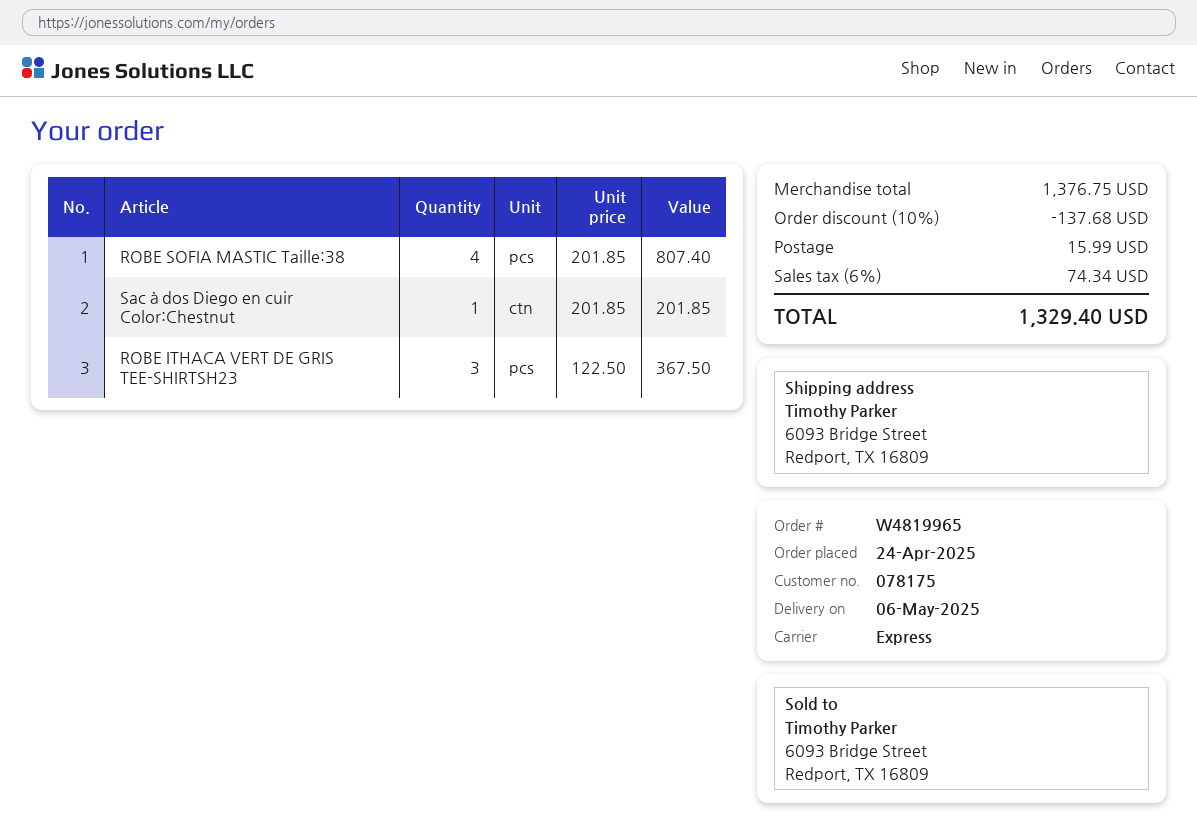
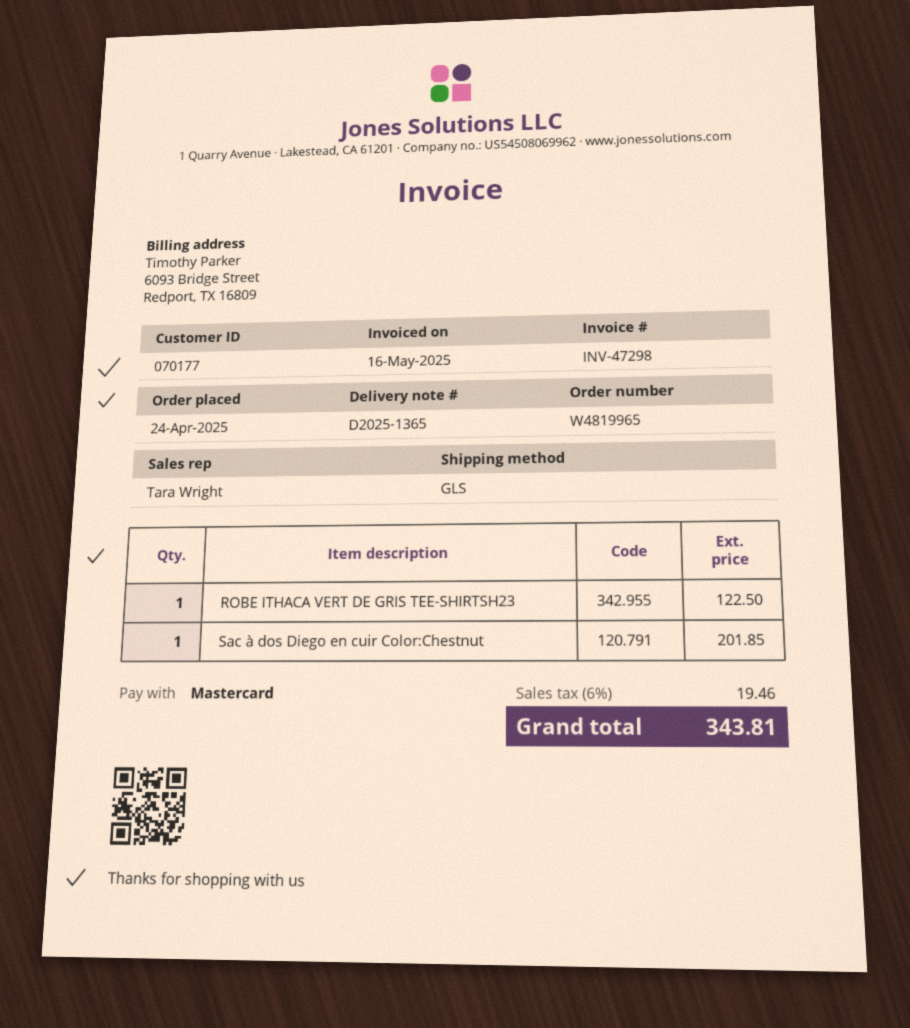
customer number: 078175 -> 070177
shipping method: express -> GLS
ROBE SOFIA MASTIC Taille:38: 4 for 807.40 -> none
ROBE ITHACA VERT DE GRIS TEE-SHIRTSH23: 3 for 367.50 -> 1 for 122.50
discount: 10% = 137.68 -> none
shipping: 15.99 -> none
tax: 6% = 74.34 -> 6% = 19.46
total: 1329.40 -> 343.81

